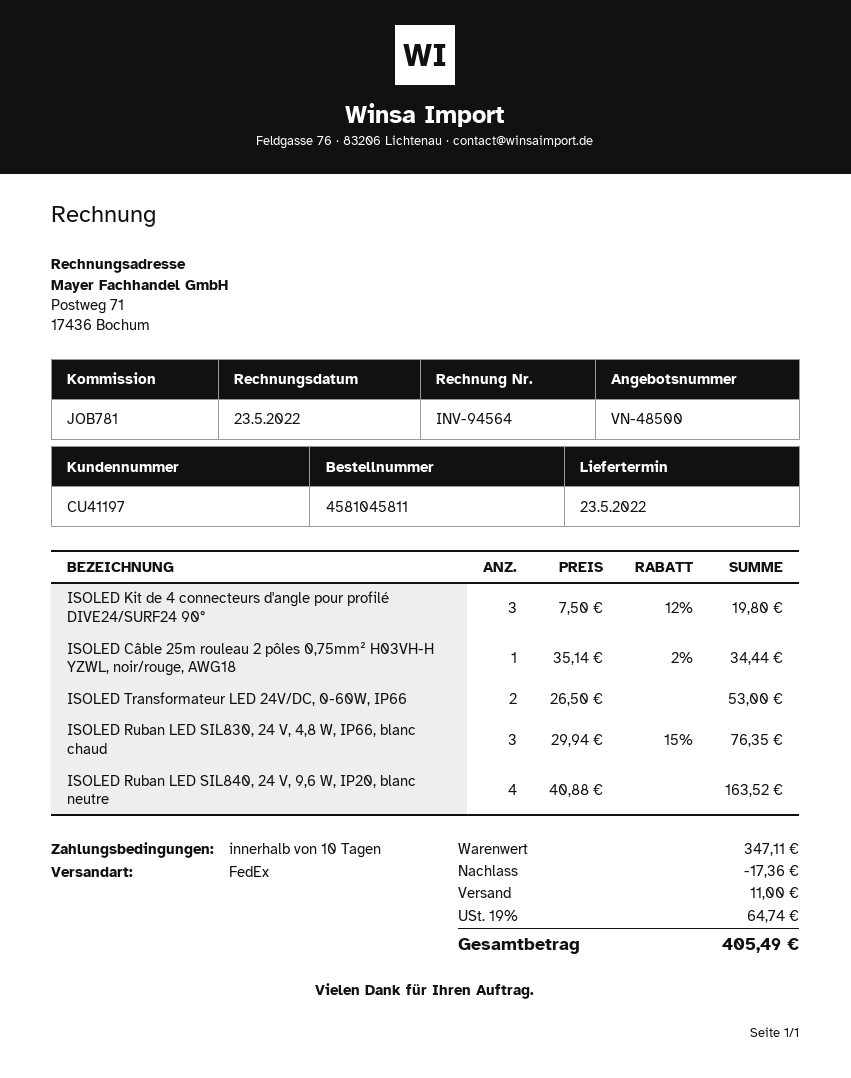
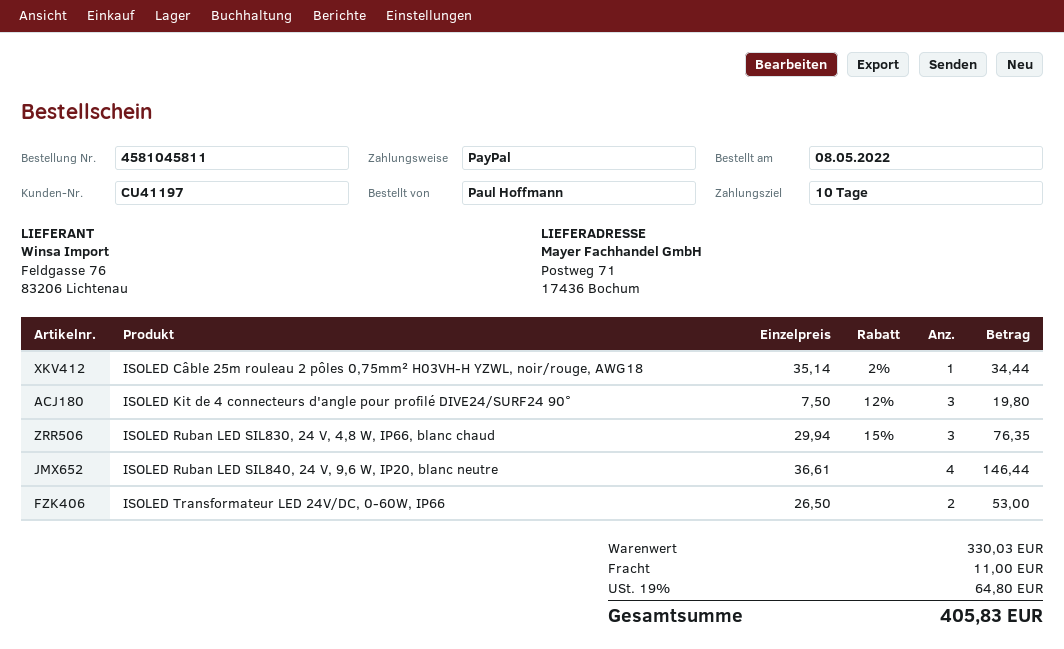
ISOLED Ruban LED SIL840, 24 V, 9,6 W, IP20, blanc neutre: 4 x 40.88 = 163.52 -> 4 x 36.61 = 146.44
subtotal: 347.11 -> 330.03
discount: 17.36 -> none
tax: 19% = 64.74 -> 19% = 64.80
total: 405.49 -> 405.83

